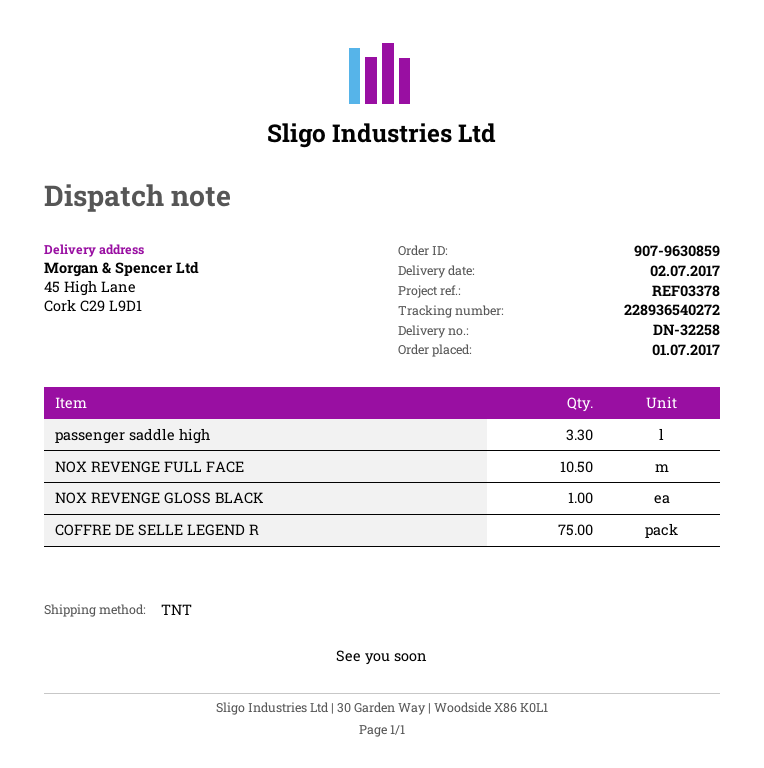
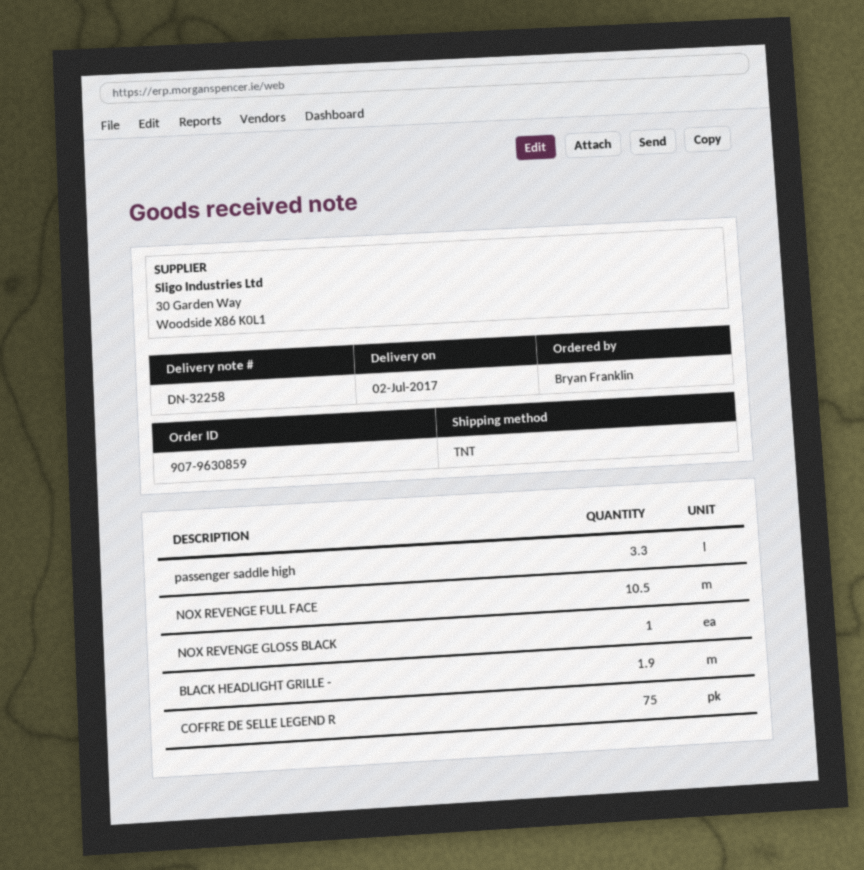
BLACK HEADLIGHT GRILLE -: none -> 1.9

